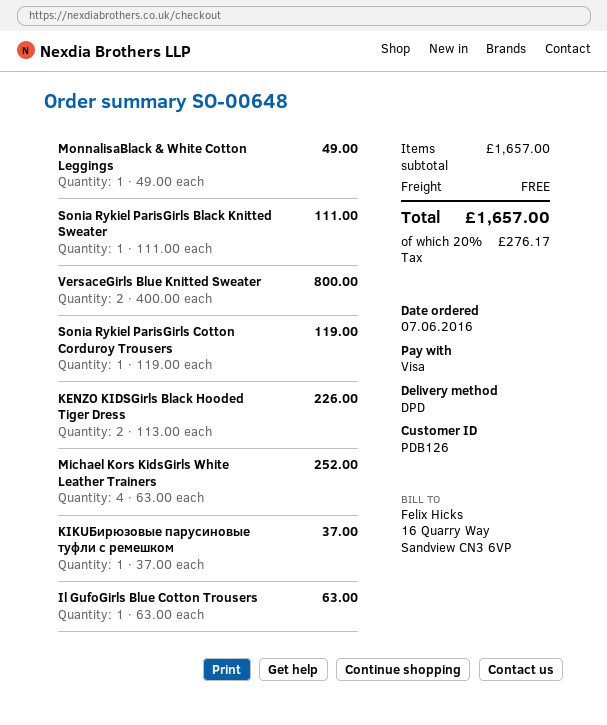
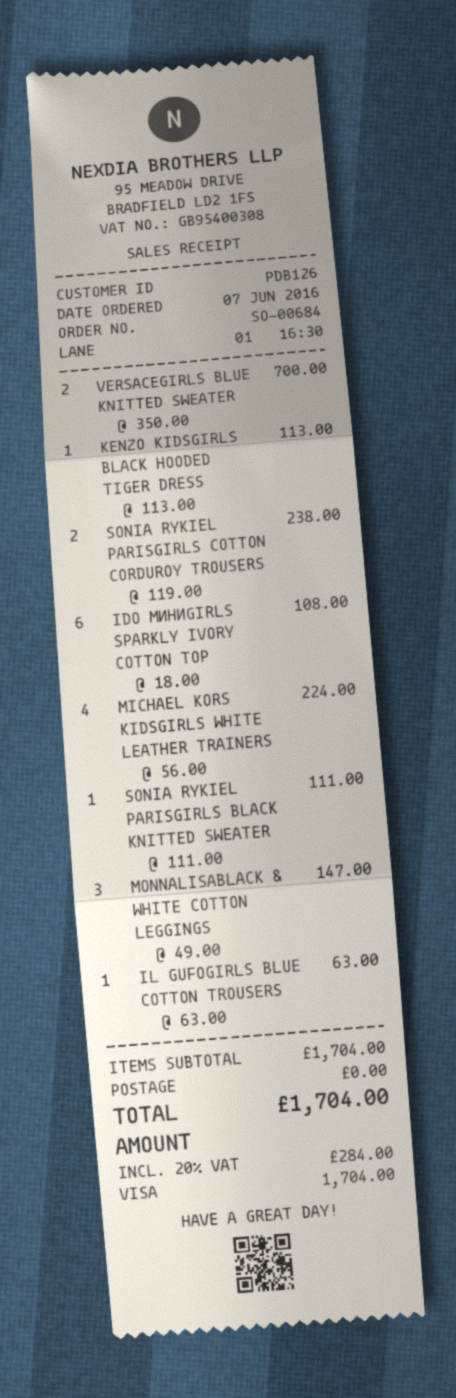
order number: SO-00648 -> SO-00684
MonnalisaBlack & White Cotton Leggings: 1 x 49.00 = 49.00 -> 3 x 49.00 = 147.00
VersaceGirls Blue Knitted Sweater: 2 x 400.00 = 800.00 -> 2 x 350.00 = 700.00
Sonia Rykiel ParisGirls Cotton Corduroy Trousers: 1 x 119.00 = 119.00 -> 2 x 119.00 = 238.00
KENZO KIDSGirls Black Hooded Tiger Dress: 2 x 113.00 = 226.00 -> 1 x 113.00 = 113.00
Michael Kors KidsGirls White Leather Trainers: 4 x 63.00 = 252.00 -> 4 x 56.00 = 224.00
KIKUБирюзовые парусиновые туфли с ремешком: 1 x 37.00 = 37.00 -> none
IDO МИНИGIRLS SPARKLY IVORY COTTON TOP: none -> 6 x 18.00 = 108.00
subtotal: 1657.00 -> 1704.00
tax: 20% = 276.17 -> 20% = 284.00
total: 1657.00 -> 1704.00

